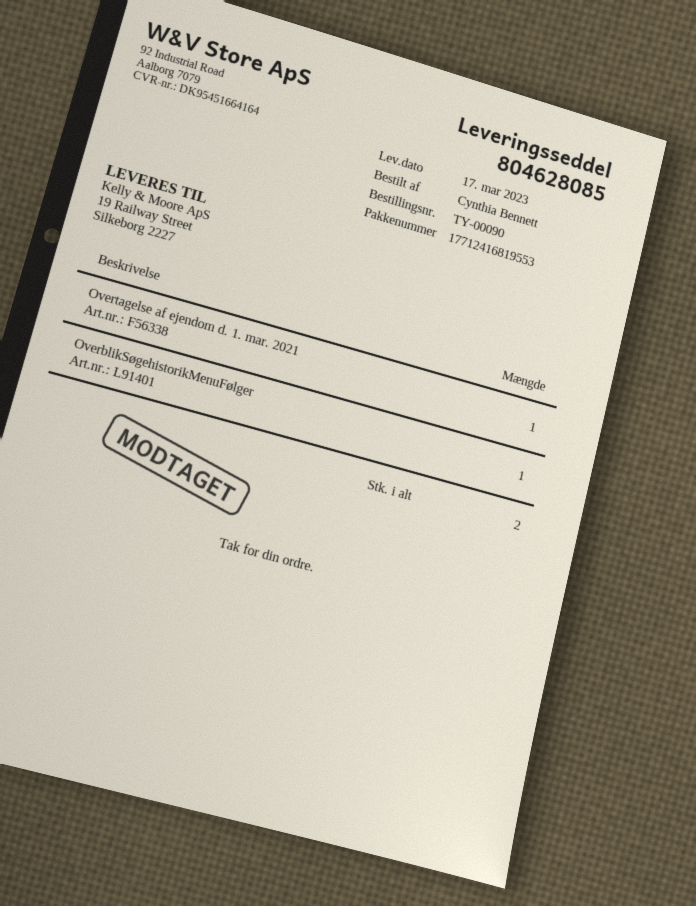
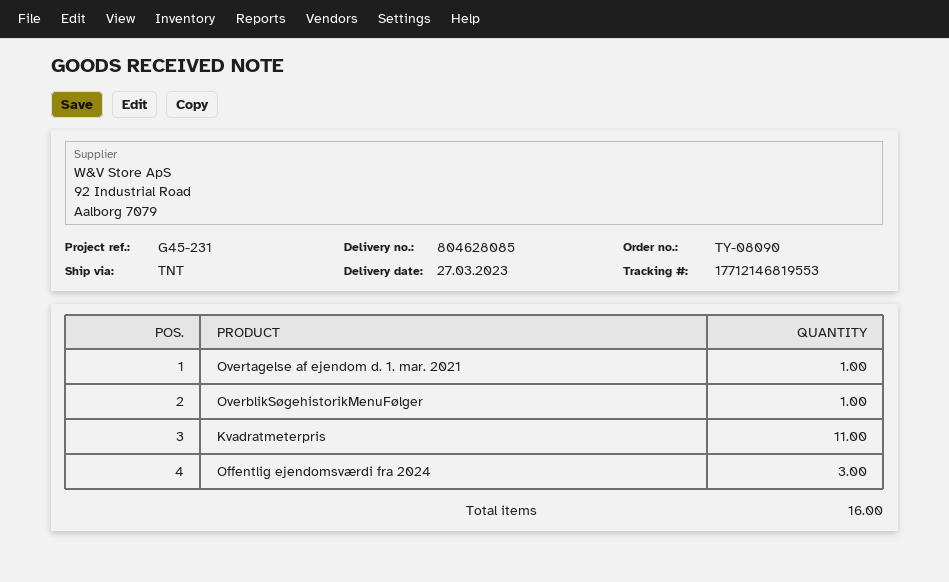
order number: TY-00090 -> TY-08090
delivery date: 2023-03-17 -> 2023-03-27
tracking number: 17712416819553 -> 17712146819553
Kvadratmeterpris: none -> 11
Offentlig ejendomsværdi fra 2024: none -> 3
total quantity: 2 -> 16

